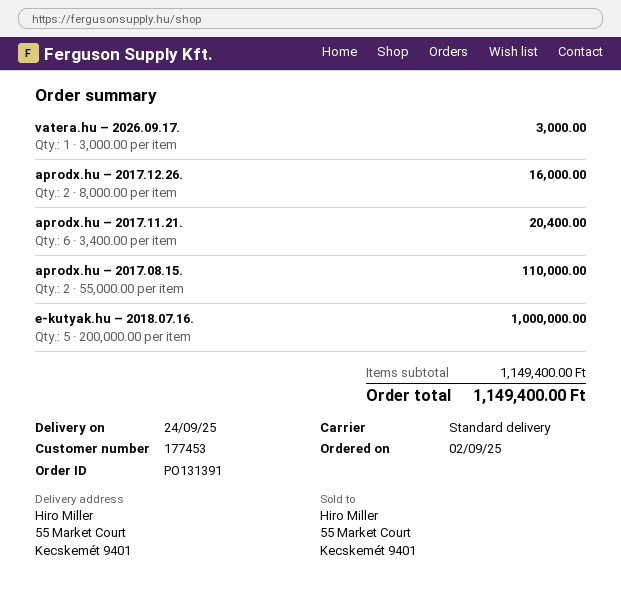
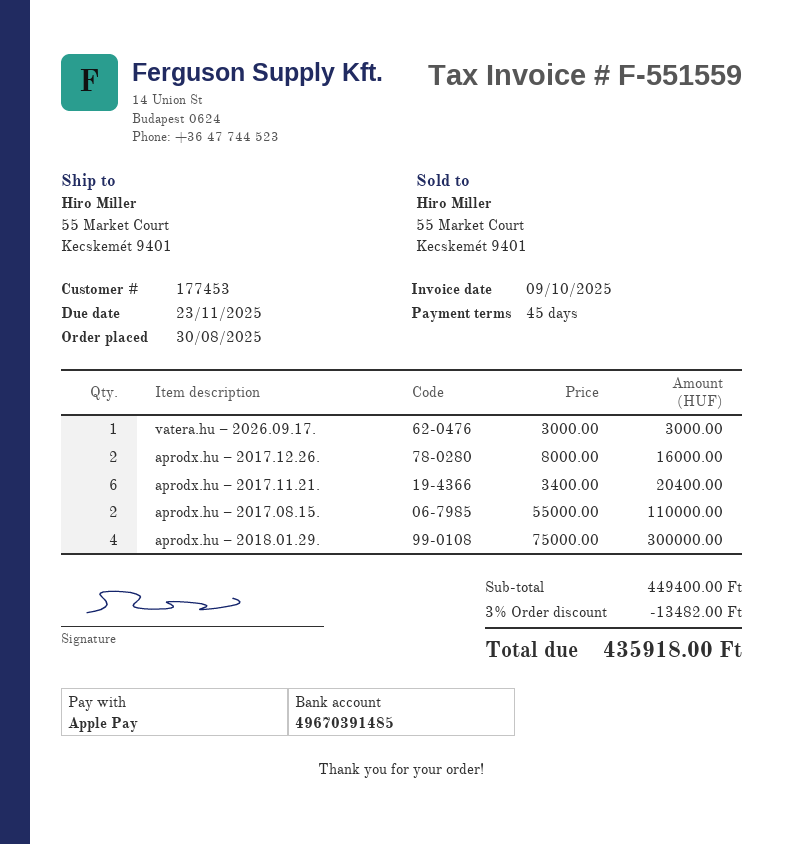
order date: 2025-09-02 -> 2025-08-30
e-kutyak.hu – 2018.07.16.: 5 x 200000.00 = 1000000.00 -> none
aprodx.hu – 2018.01.29.: none -> 4 x 75000.00 = 300000.00
subtotal: 1149400.00 -> 449400.00
discount: none -> 3% = 13482.00
total: 1149400.00 -> 435918.00

